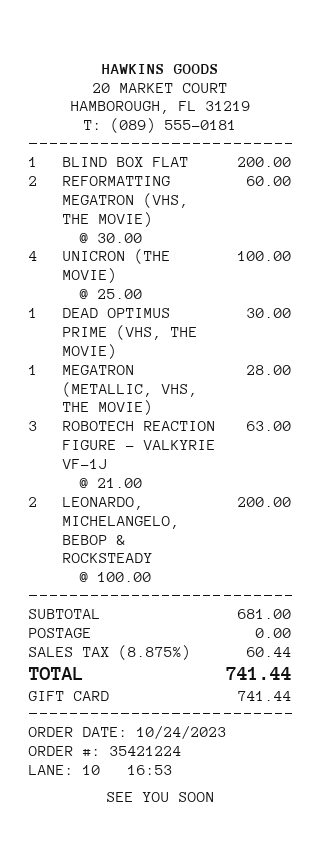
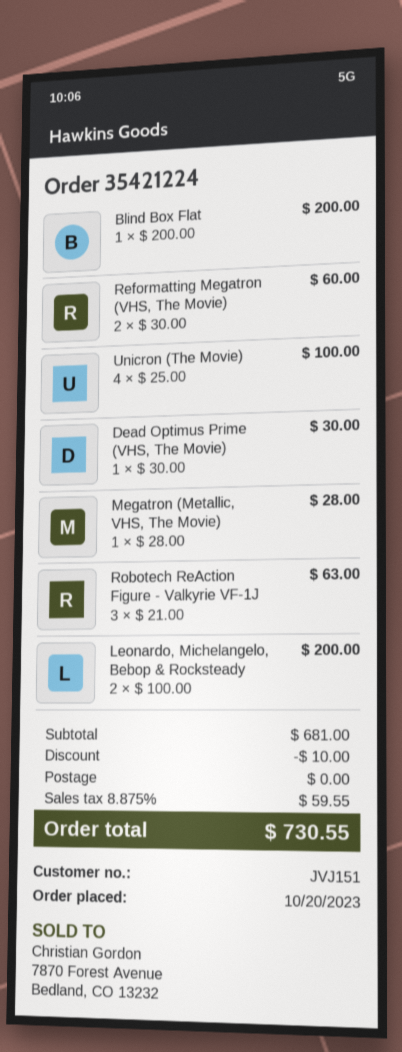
order date: 2023-10-24 -> 2023-10-20
discount: none -> 10.00
tax: 8.875% = 60.44 -> 8.875% = 59.55
total: 741.44 -> 730.55

